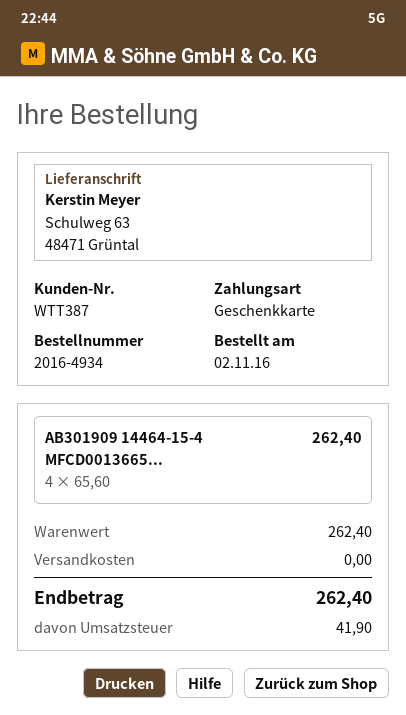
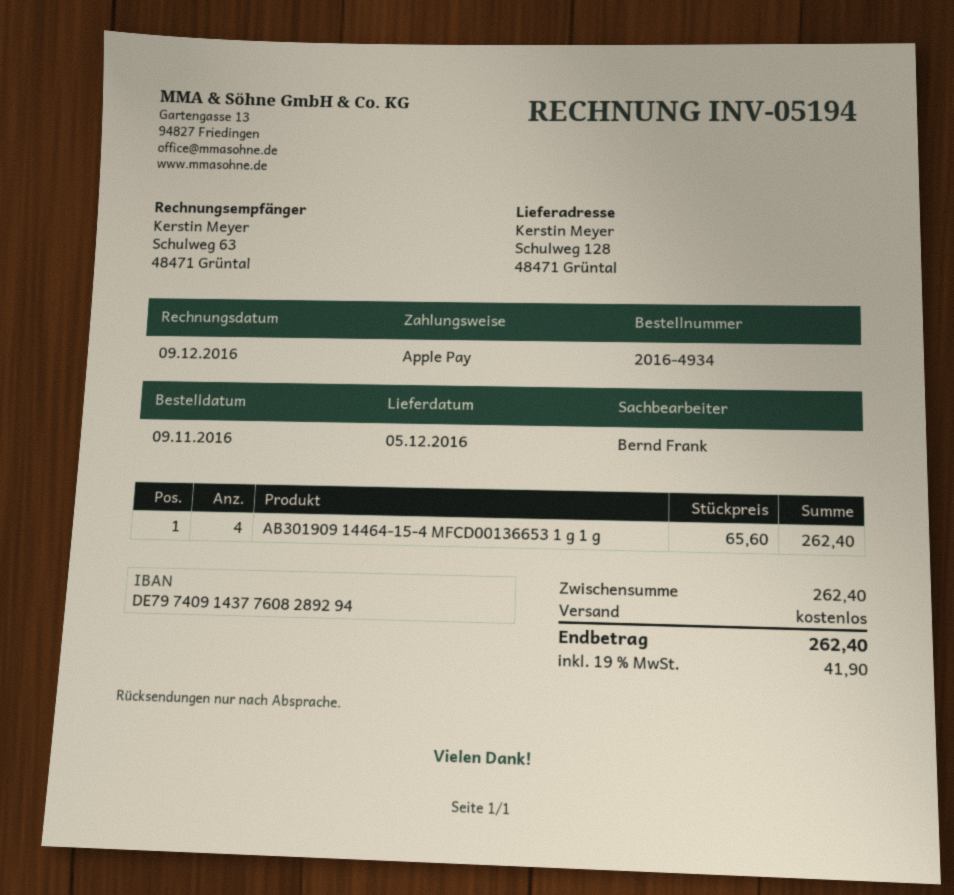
order date: 2016-11-02 -> 2016-11-09
payment method: gift card -> Apple Pay
ship to: Schulweg 63, 48471 Grüntal -> Schulweg 128, 48471 Grüntal

